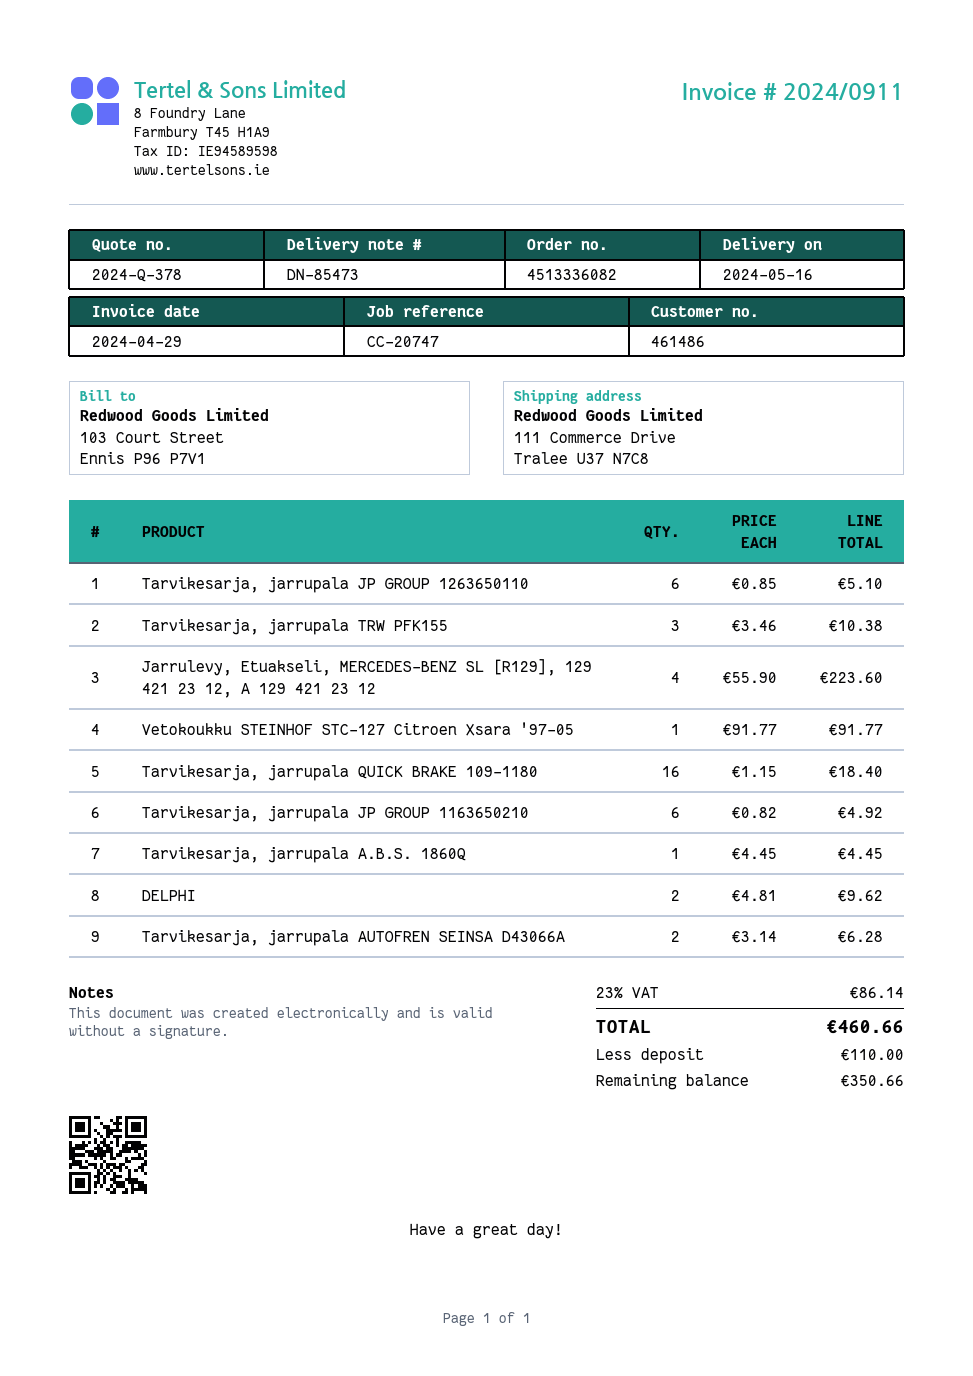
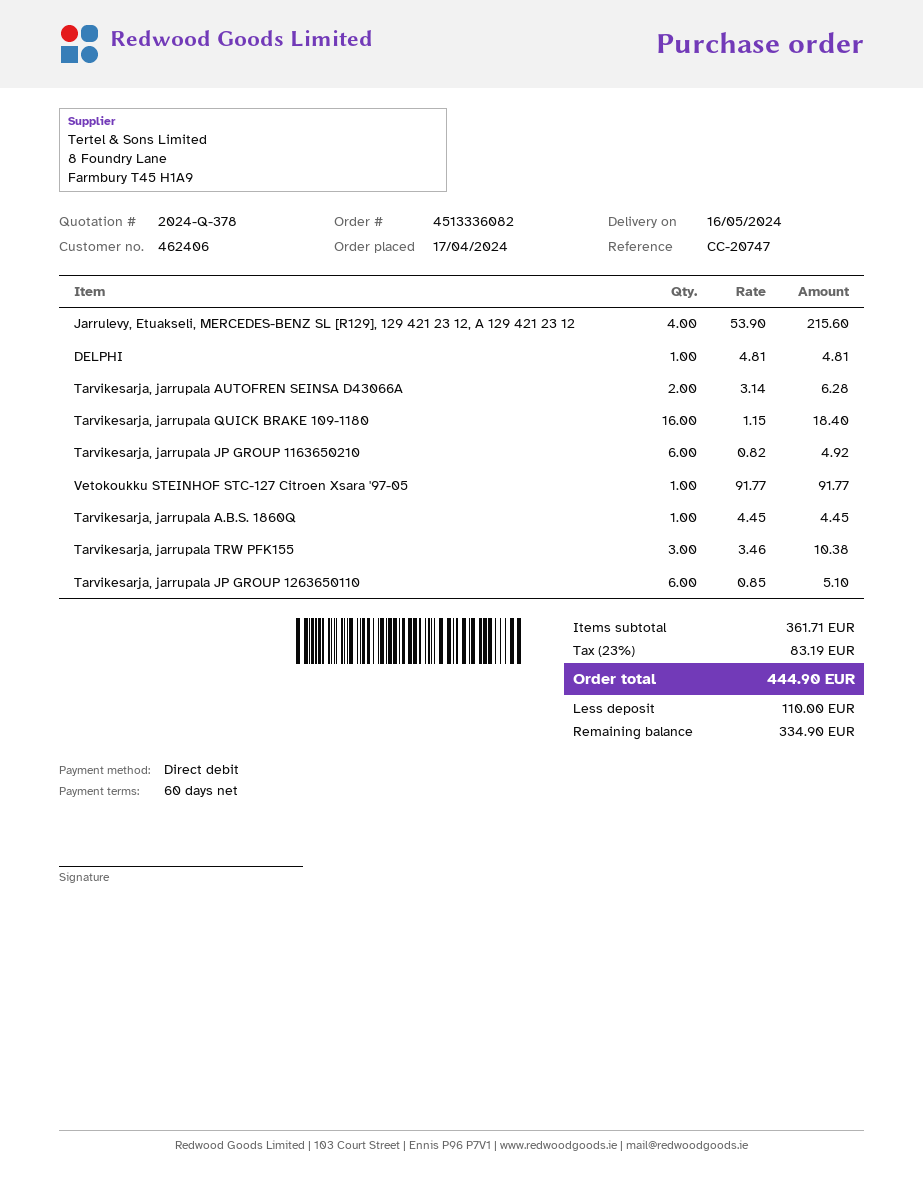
customer number: 461486 -> 462406
Jarrulevy, Etuakseli, MERCEDES-BENZ SL [R129], 129 421 23 12, A 129 421 23 12: 4 x 55.90 = 223.60 -> 4 x 53.90 = 215.60
DELPHI: 2 x 4.81 = 9.62 -> 1 x 4.81 = 4.81
tax: 23% = 86.14 -> 23% = 83.19
total: 460.66 -> 444.90
balance: 350.66 -> 334.90

